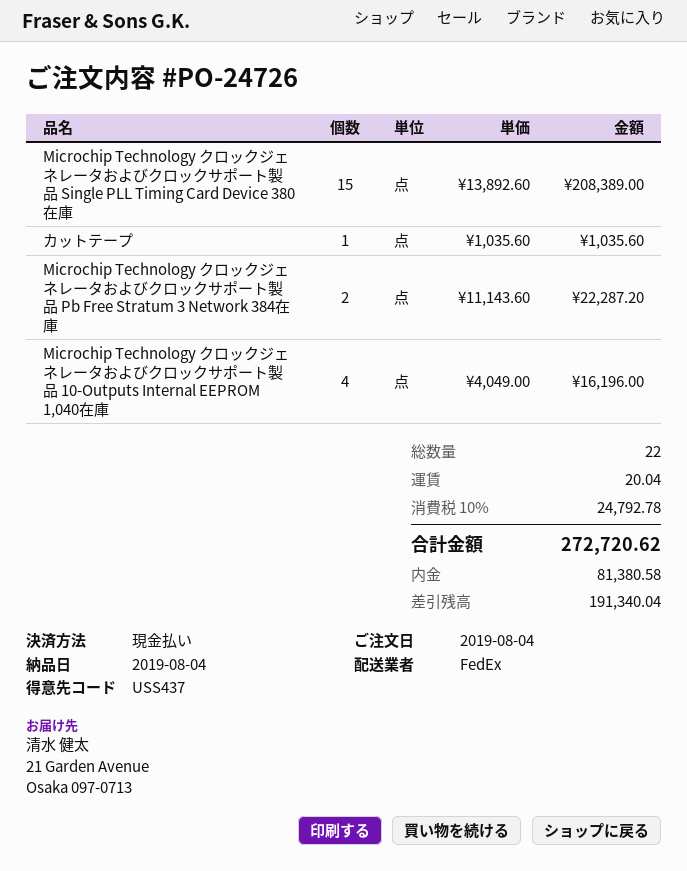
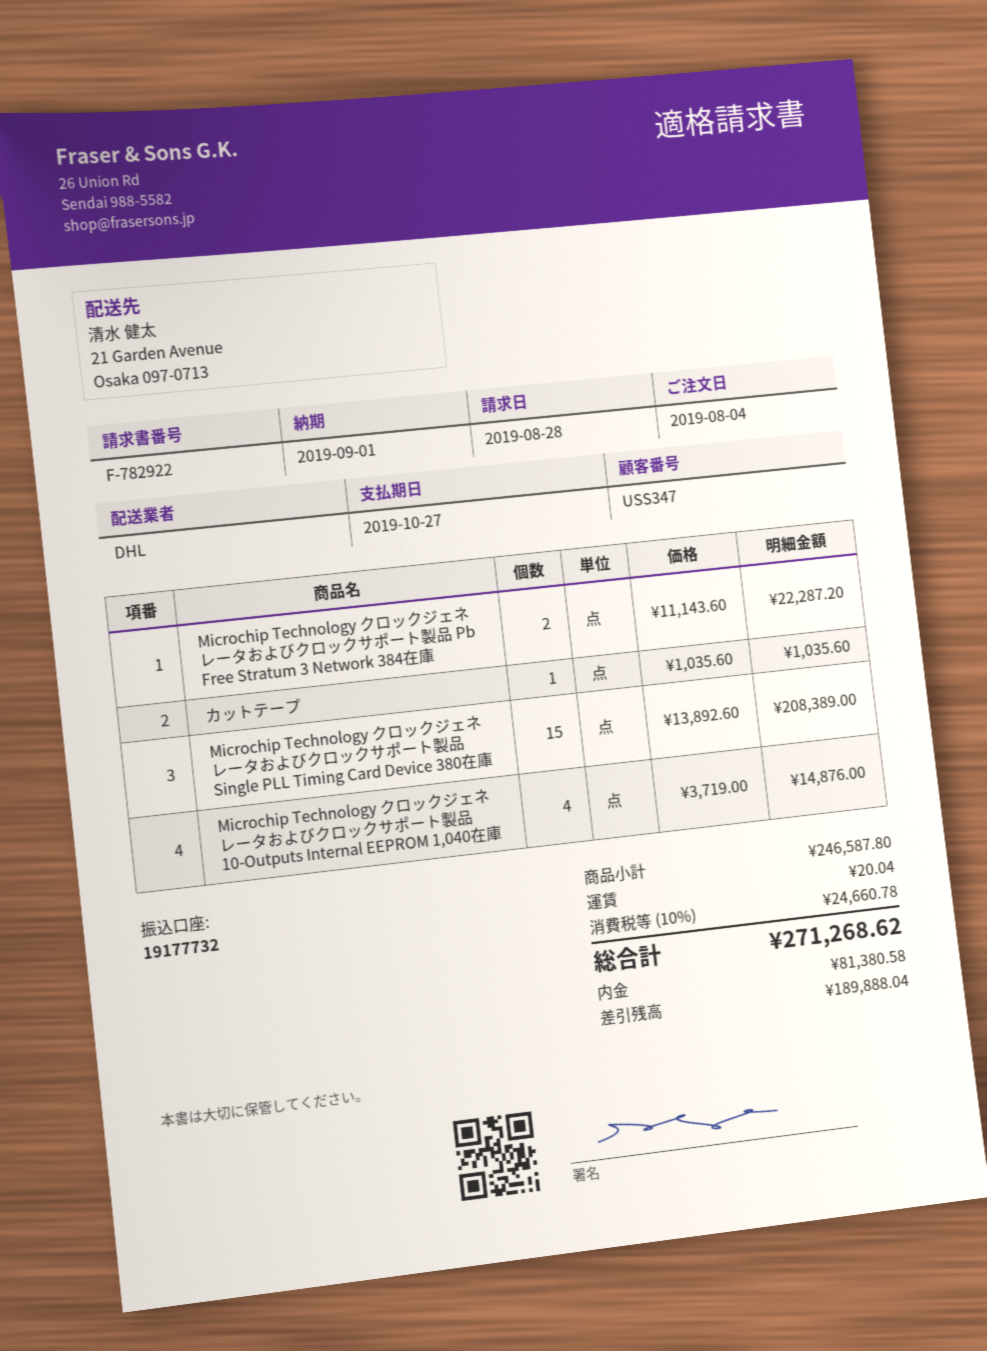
delivery date: 2019-08-04 -> 2019-09-01
customer number: USS437 -> USS347
shipping method: FedEx -> DHL
Microchip Technology クロックジェネレータおよびクロックサポート製品 10-Outputs Internal EEPROM 1,040在庫: 4 x 4049.00 = 16196.00 -> 4 x 3719.00 = 14876.00
tax: 10% = 24792.78 -> 10% = 24660.78
total: 272720.62 -> 271268.62
balance: 191340.04 -> 189888.04

